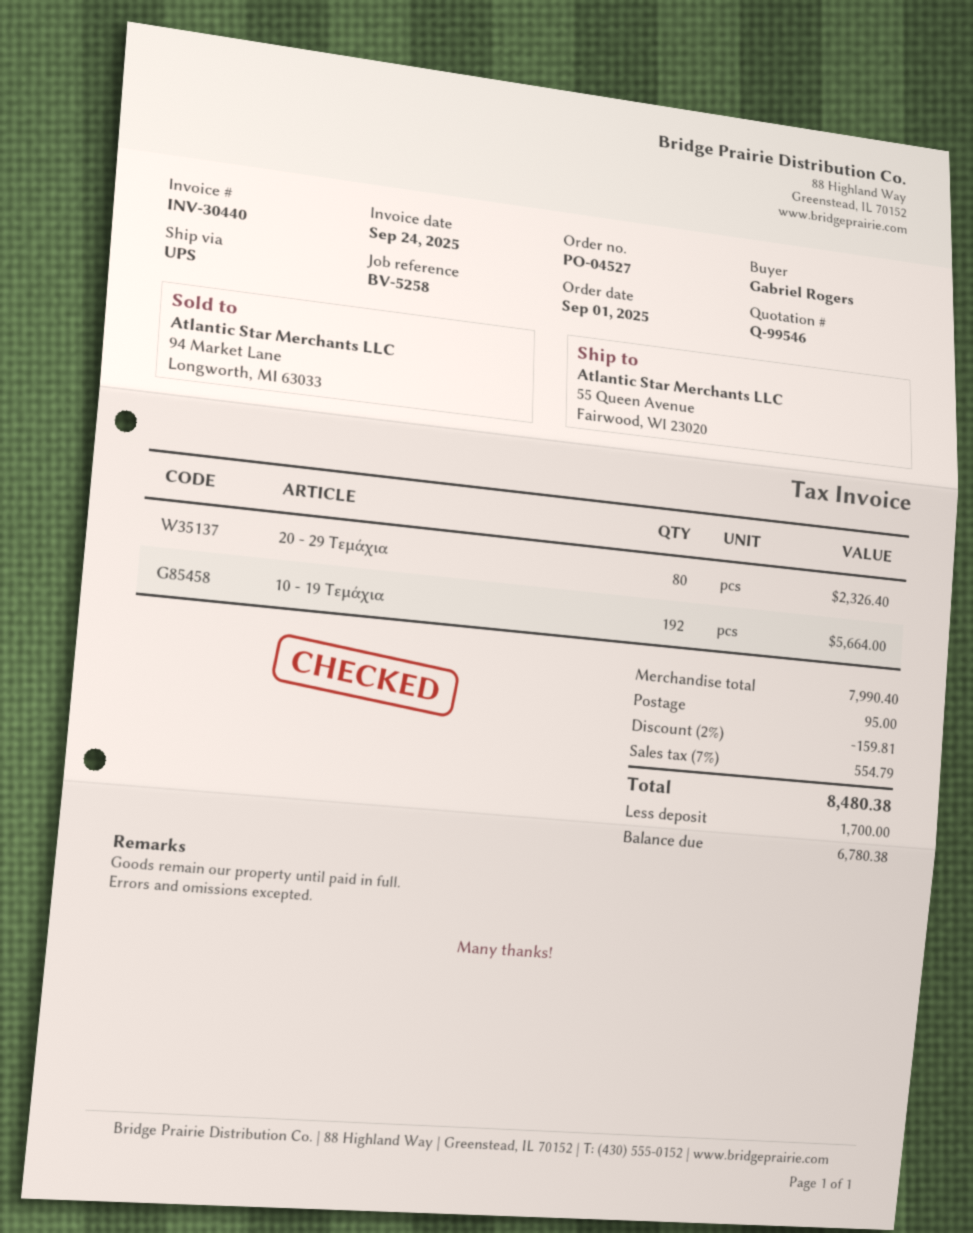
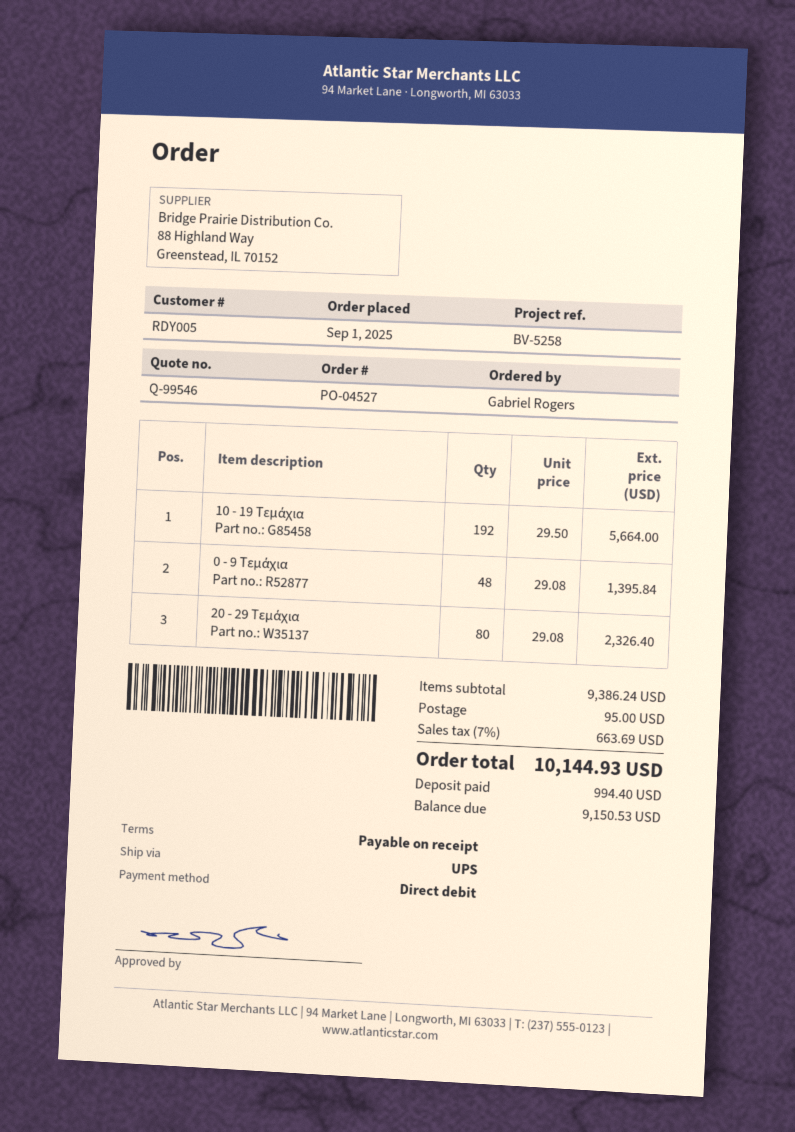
0 - 9 Τεμάχια: none -> 48 for 1395.84
subtotal: 7990.40 -> 9386.24
discount: 2% = 159.81 -> none
tax: 7% = 554.79 -> 7% = 663.69
total: 8480.38 -> 10144.93
deposit: 1700.00 -> 994.40
balance: 6780.38 -> 9150.53

